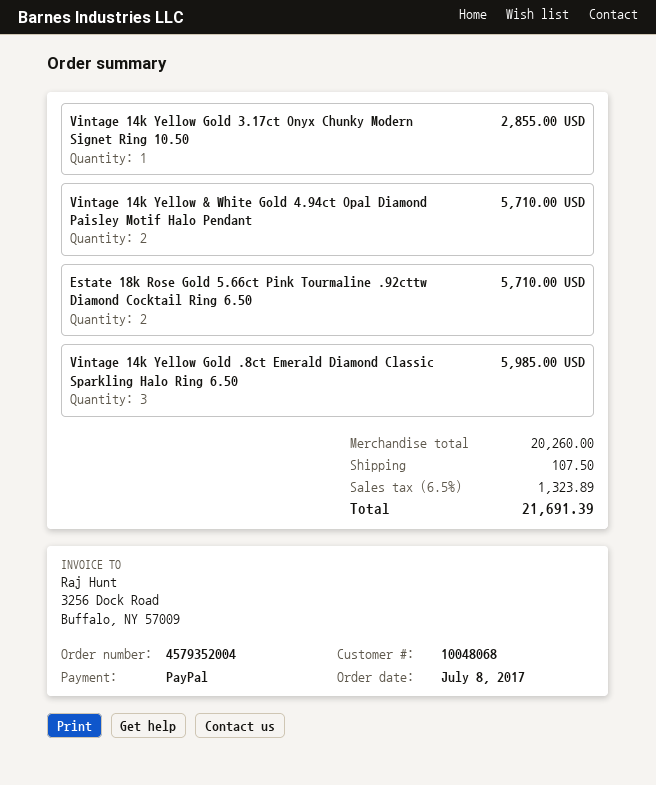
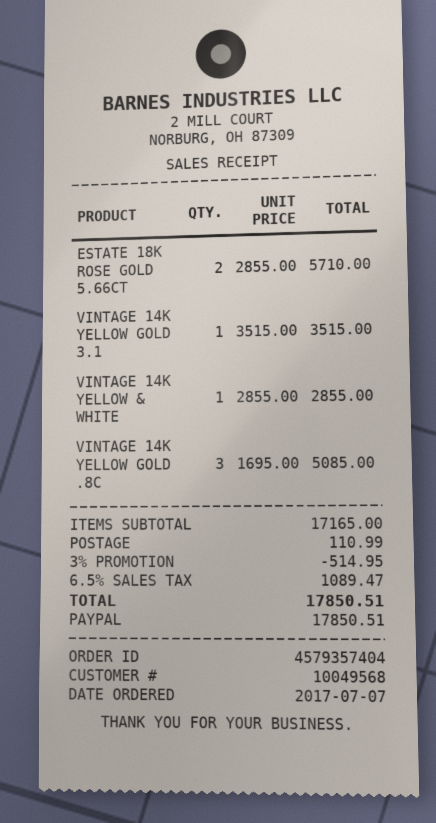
order number: 4579352004 -> 4579357404
order date: 2017-07-08 -> 2017-07-07
customer number: 10048068 -> 10049568
Vintage 14k Yellow Gold 3.17ct Onyx Chunky Modern Signet Ring 10.50: 1 for 2855.00 -> 1 for 3515.00
Vintage 14k Yellow & White Gold 4.94ct Opal Diamond Paisley Motif Halo Pendant: 2 for 5710.00 -> 1 for 2855.00
Vintage 14k Yellow Gold .8ct Emerald Diamond Classic Sparkling Halo Ring 6.50: 3 for 5985.00 -> 3 for 5085.00
subtotal: 20260.00 -> 17165.00
discount: none -> 3% = 514.95
shipping: 107.50 -> 110.99
tax: 6.5% = 1323.89 -> 6.5% = 1089.47
total: 21691.39 -> 17850.51

